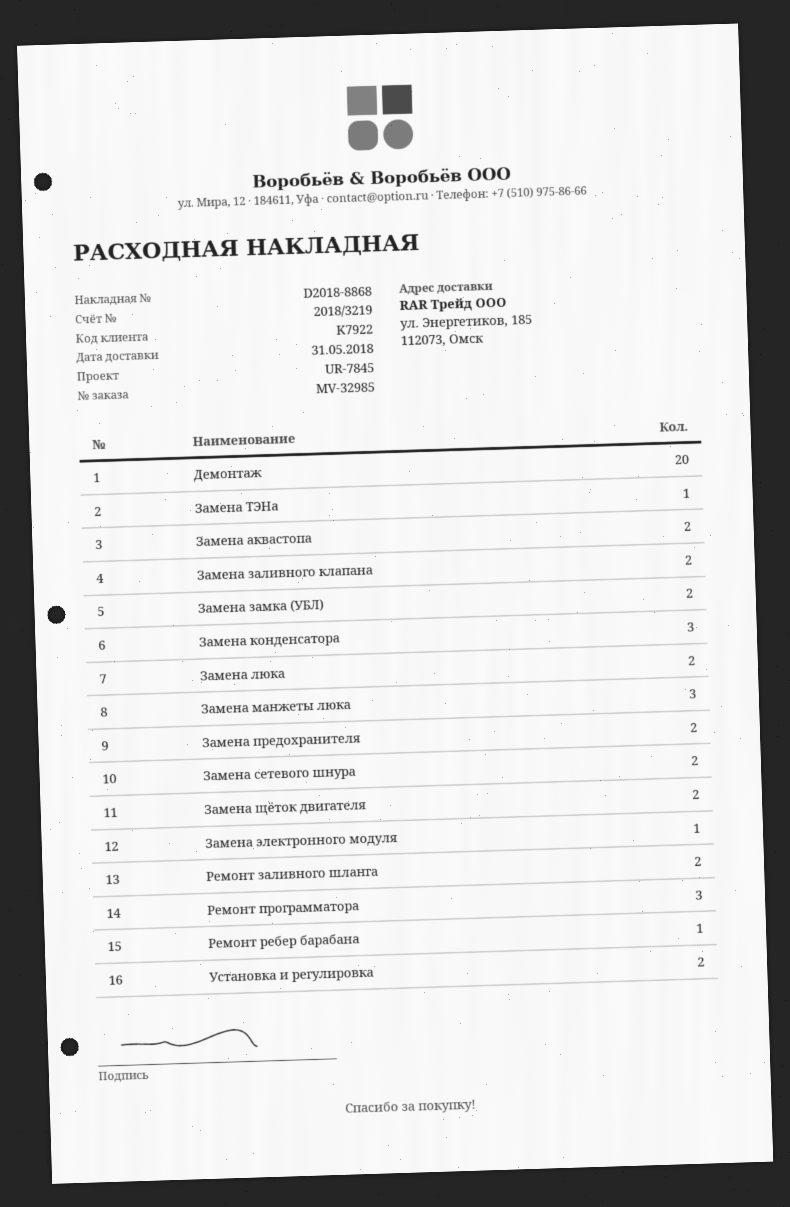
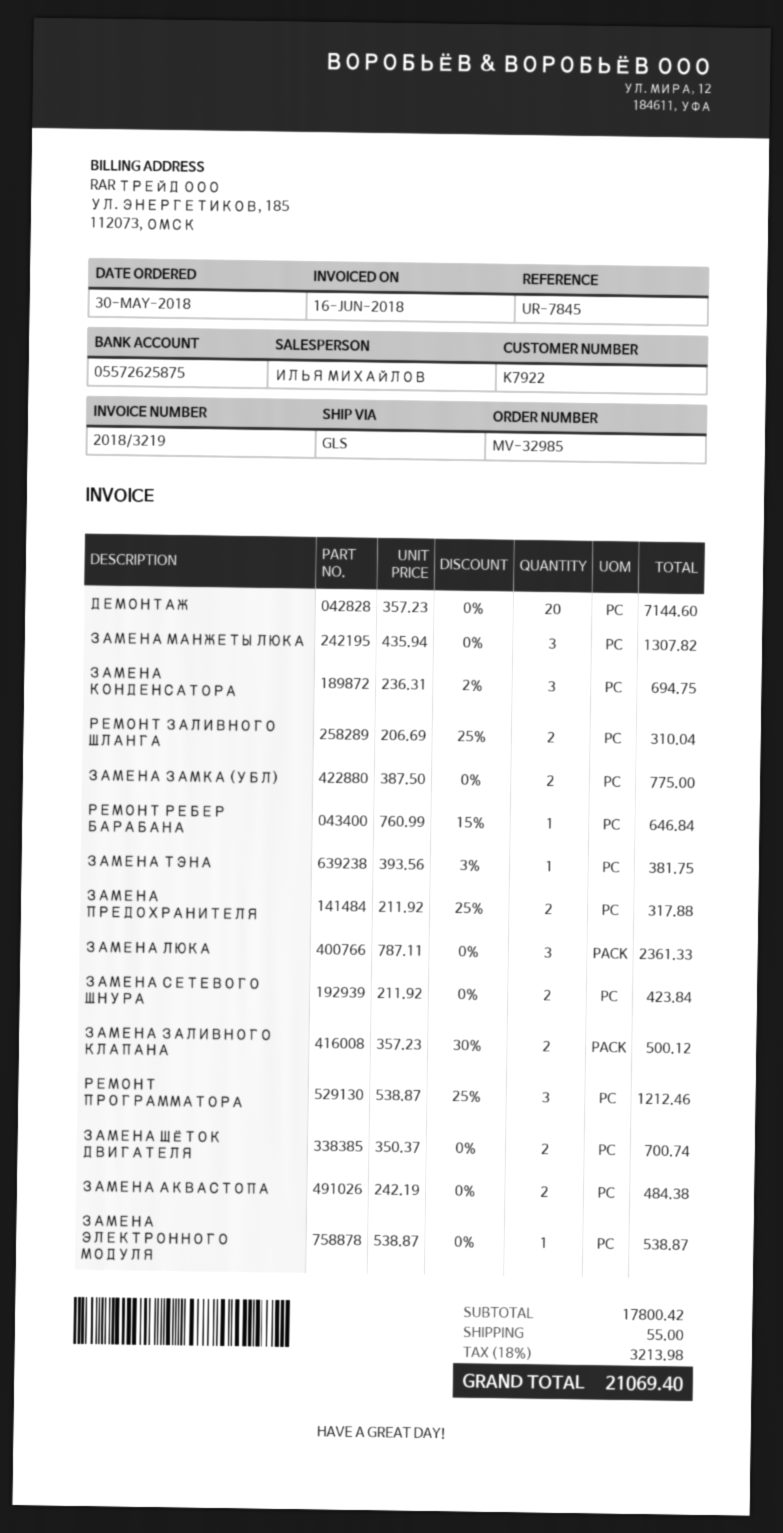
Замена люка: 2 -> 3
Установка и регулировка: 2 -> none

